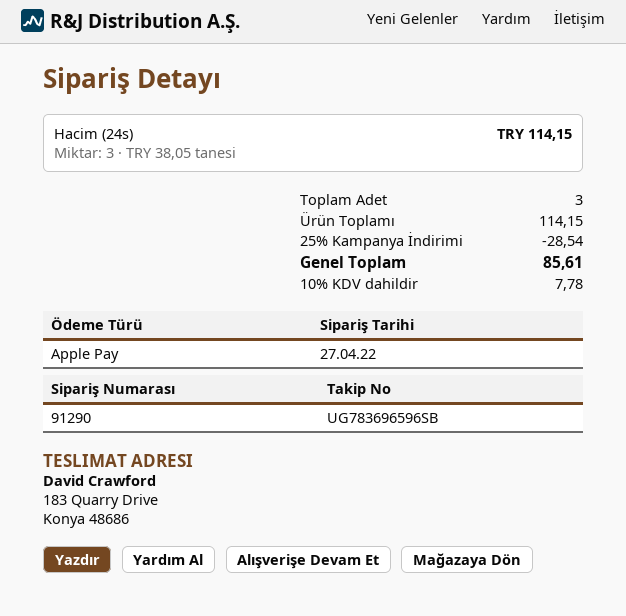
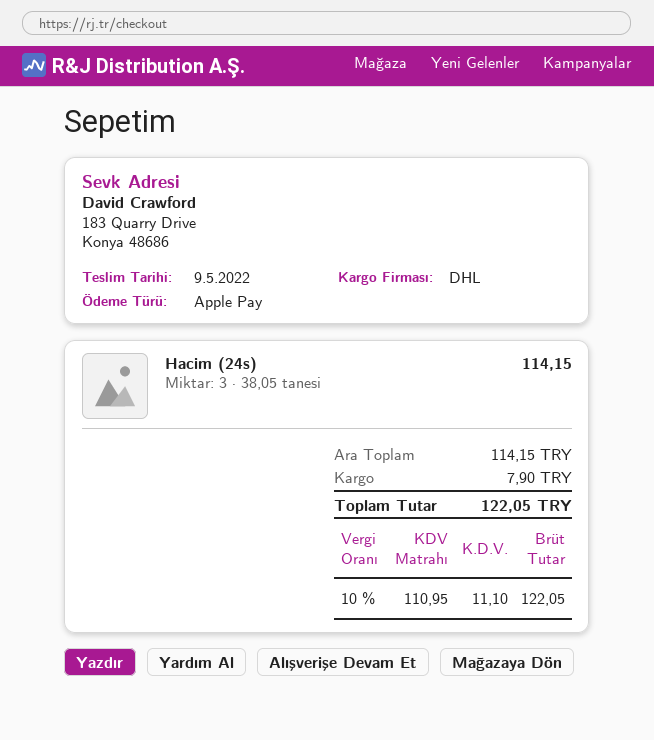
discount: 25% = 28.54 -> none
shipping: none -> 7.90
tax: 10% = 7.78 -> 10% = 11.10
total: 85.61 -> 122.05

